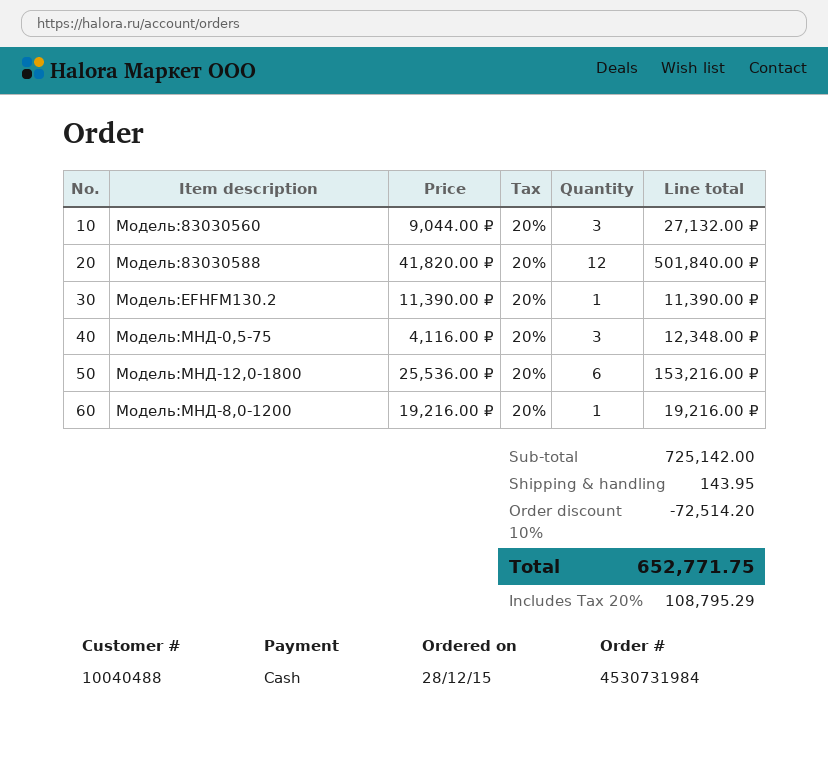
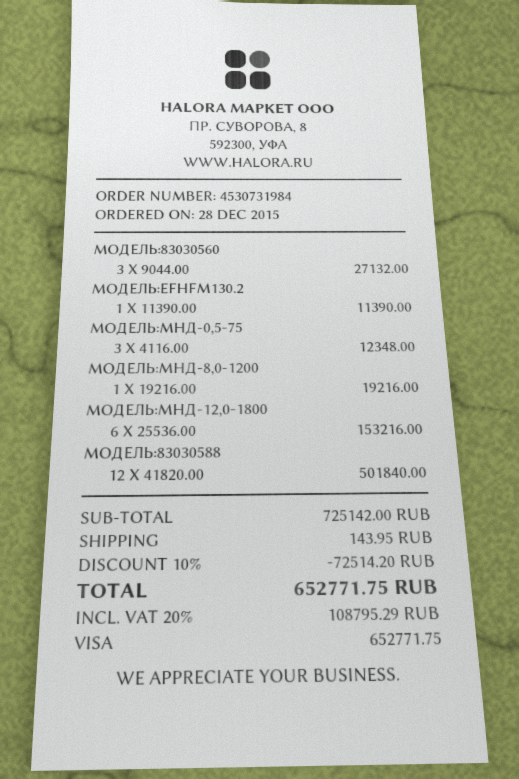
payment method: cash -> Visa

